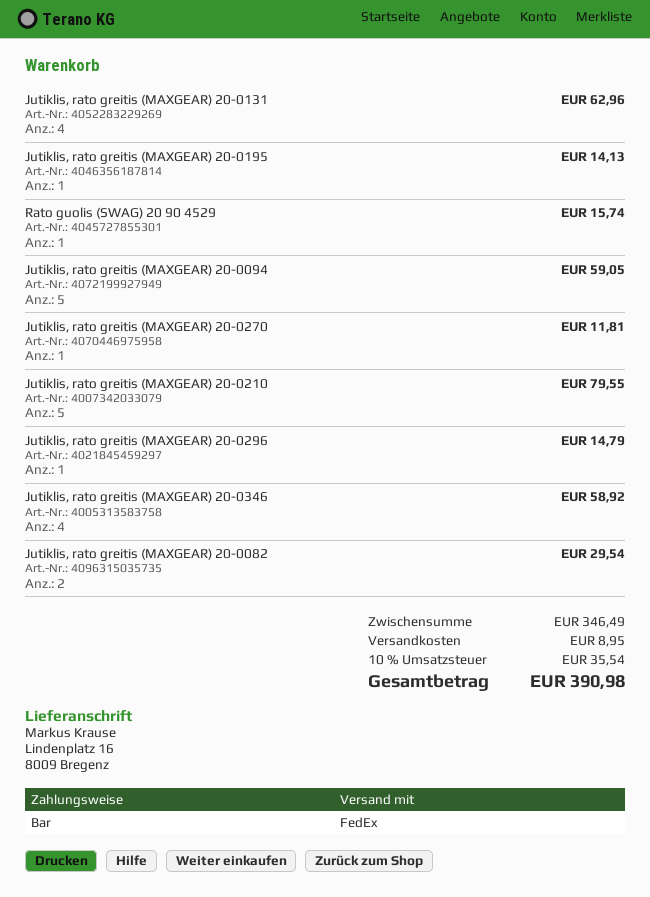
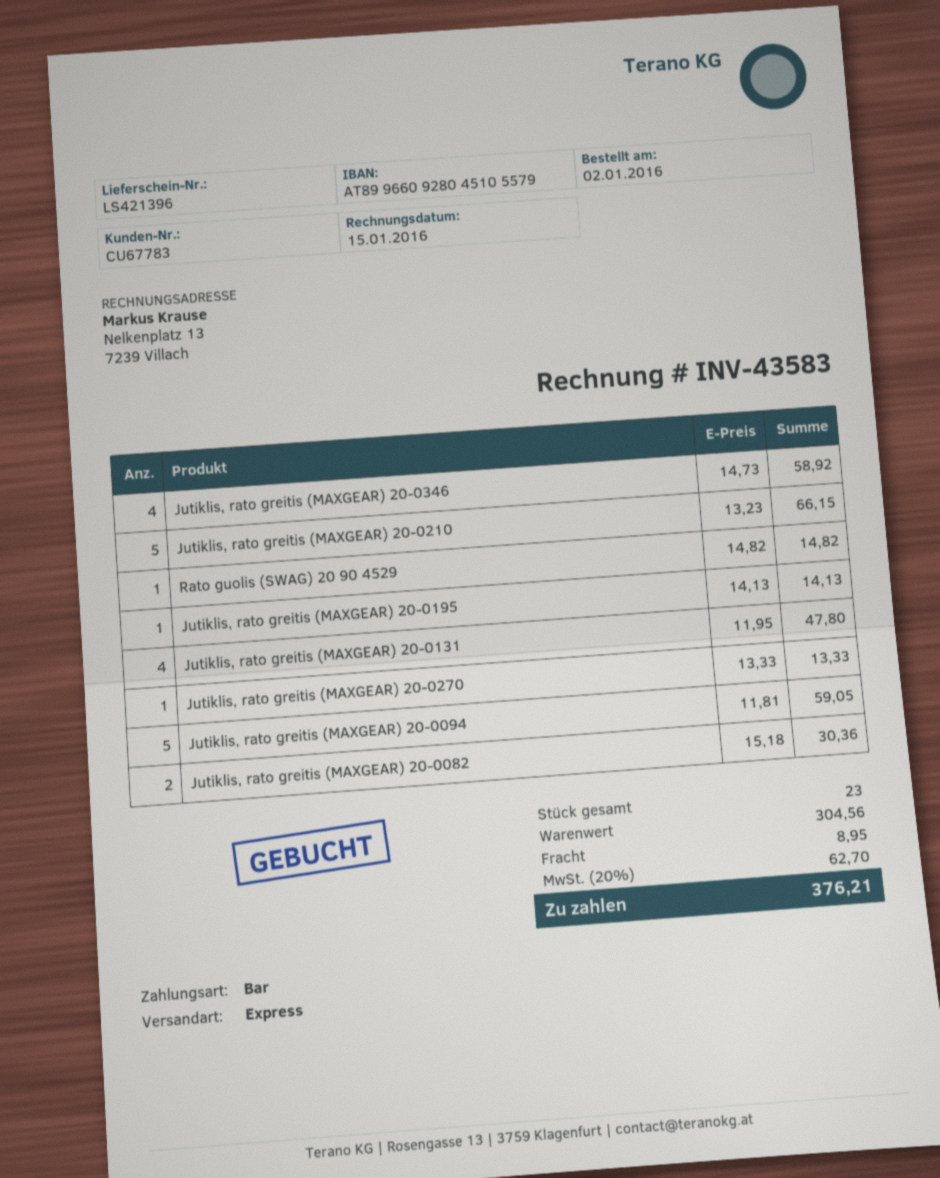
shipping method: FedEx -> express
Jutiklis, rato greitis (MAXGEAR) 20-0131: 4 for 62.96 -> 4 for 47.80
Rato guolis (SWAG) 20 90 4529: 1 for 15.74 -> 1 for 14.82
Jutiklis, rato greitis (MAXGEAR) 20-0270: 1 for 11.81 -> 1 for 13.33
Jutiklis, rato greitis (MAXGEAR) 20-0210: 5 for 79.55 -> 5 for 66.15
Jutiklis, rato greitis (MAXGEAR) 20-0296: 1 for 14.79 -> none
Jutiklis, rato greitis (MAXGEAR) 20-0082: 2 for 29.54 -> 2 for 30.36
subtotal: 346.49 -> 304.56
tax: 10% = 35.54 -> 20% = 62.70
total: 390.98 -> 376.21

